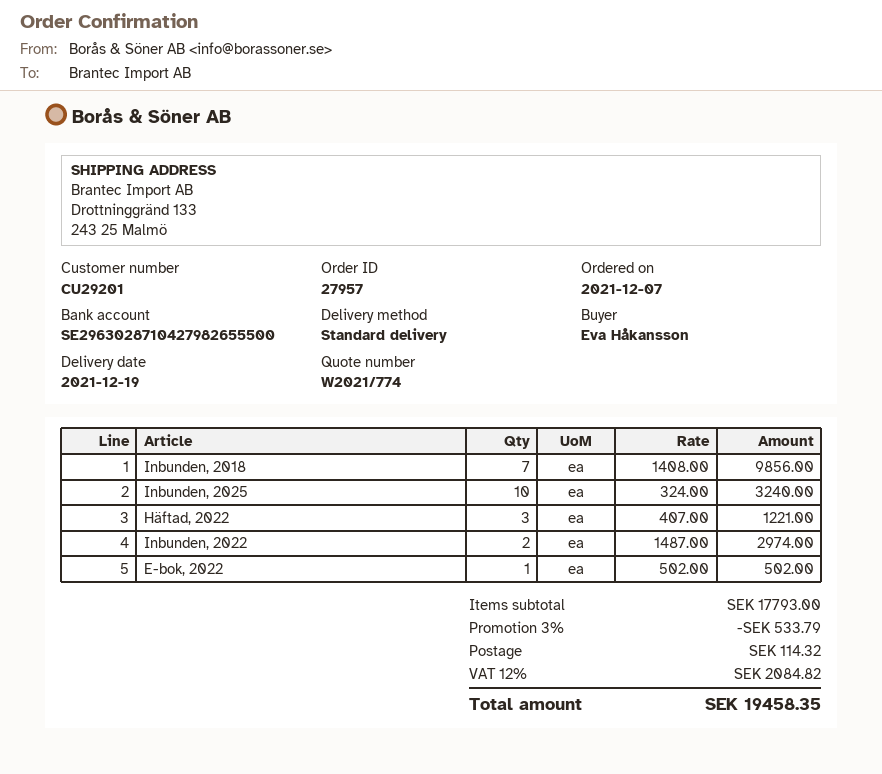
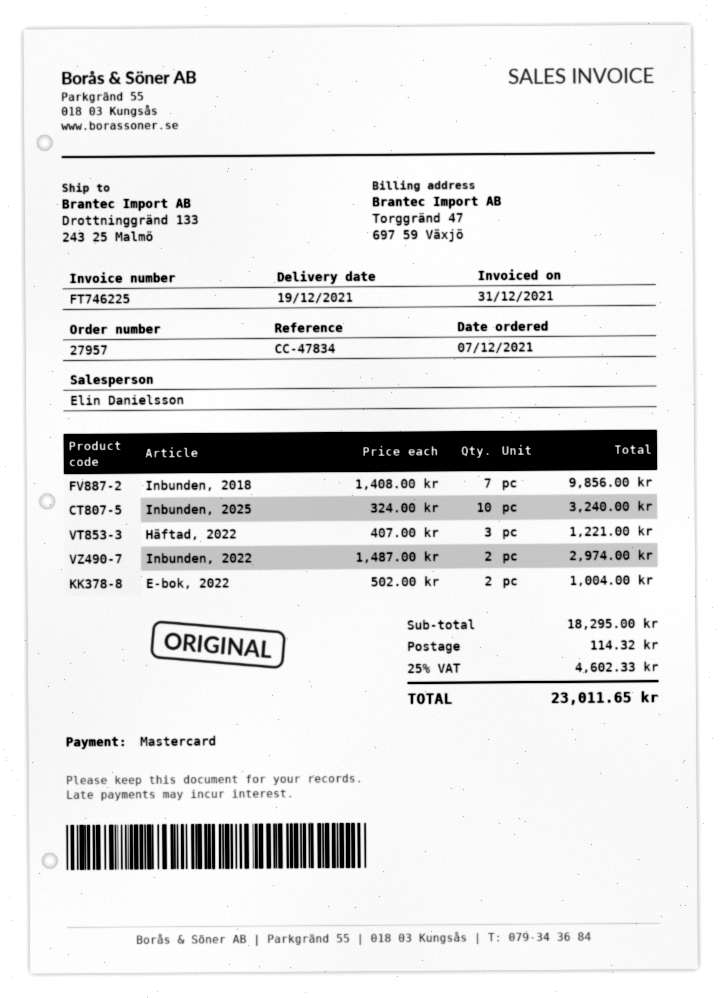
E-bok, 2022: 1 x 502.00 = 502.00 -> 2 x 502.00 = 1004.00
subtotal: 17793.00 -> 18295.00
discount: 3% = 533.79 -> none
tax: 12% = 2084.82 -> 25% = 4602.33
total: 19458.35 -> 23011.65

